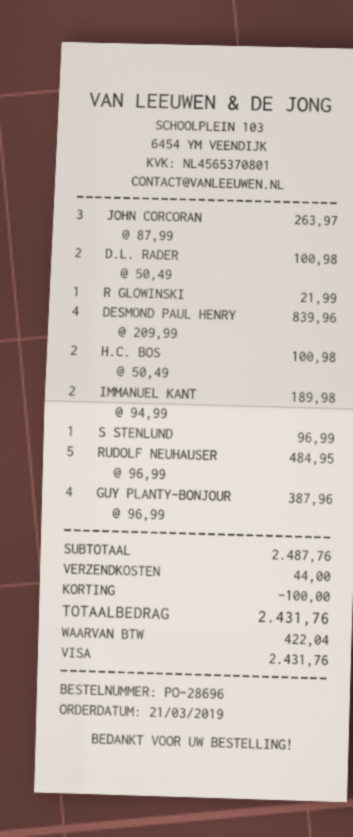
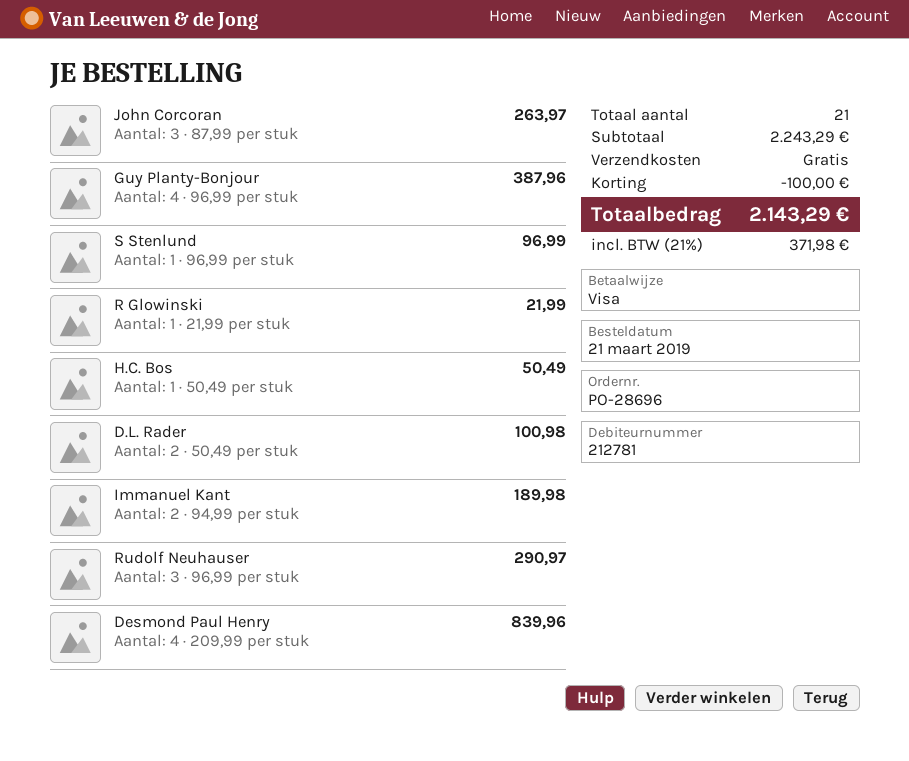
H.C. BOS: 2 x 50.49 = 100.98 -> 1 x 50.49 = 50.49
RUDOLF NEUHAUSER: 5 x 96.99 = 484.95 -> 3 x 96.99 = 290.97
subtotal: 2487.76 -> 2243.29
shipping: 44.00 -> 0.00
tax: 422.04 -> 371.98
total: 2431.76 -> 2143.29

